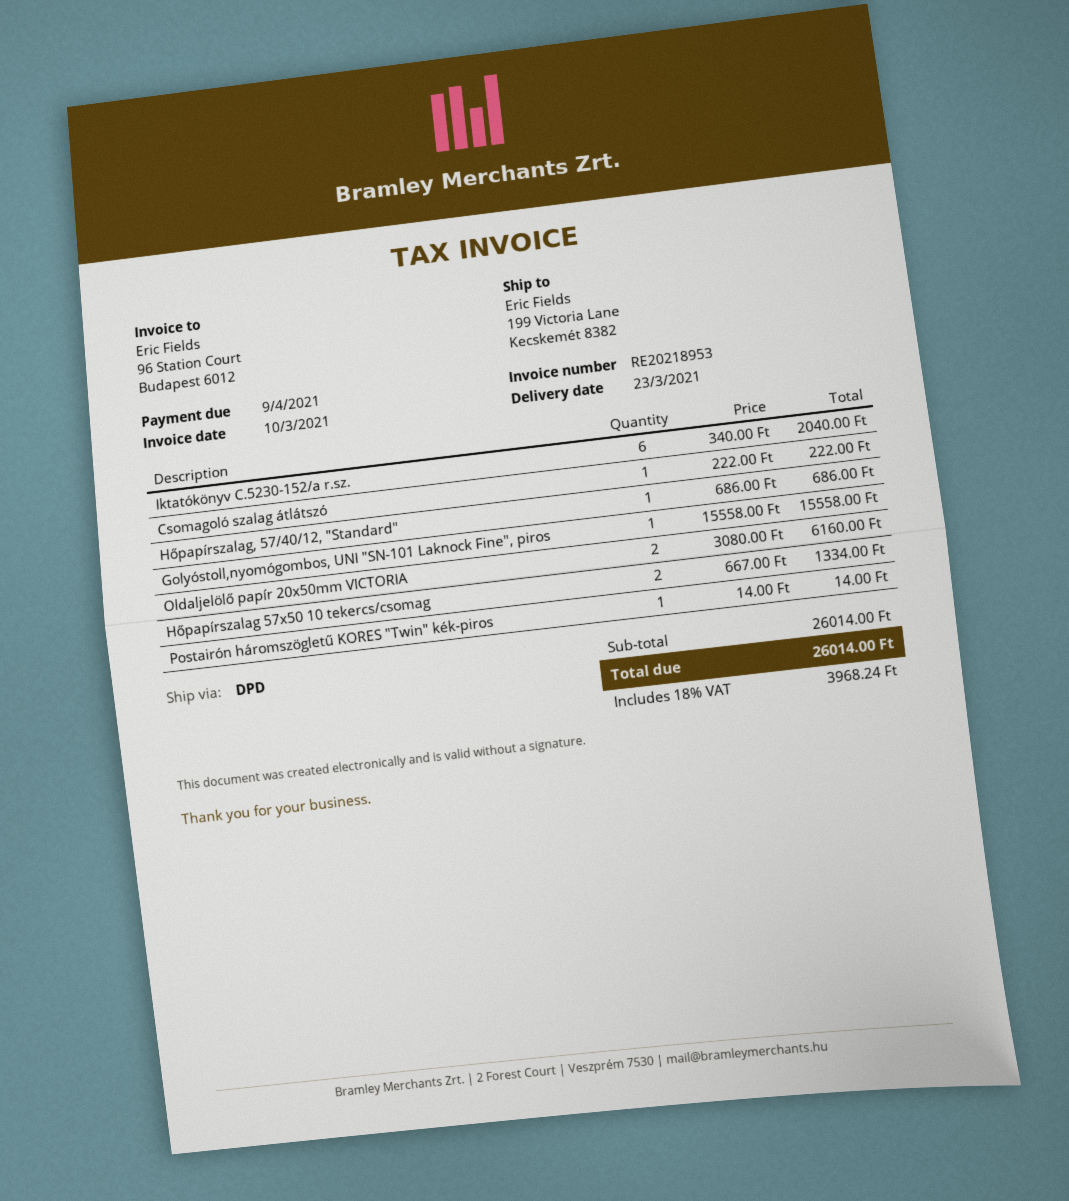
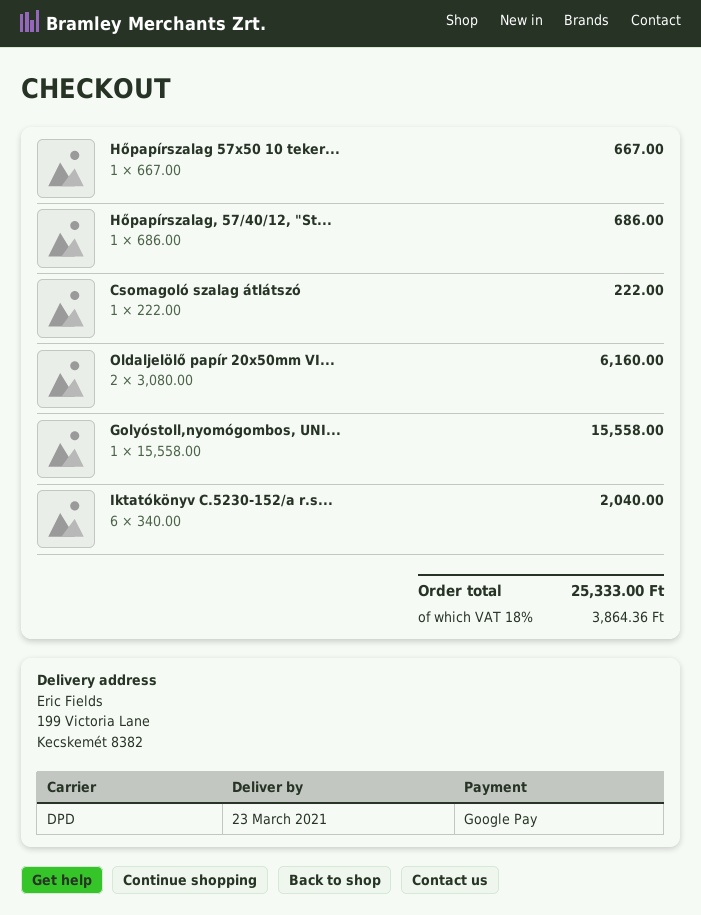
Hőpapírszalag 57x50 10 tekercs/csomag: 2 x 667.00 = 1334.00 -> 1 x 667.00 = 667.00
Postairón háromszögletű KORES "Twin" kék-piros: 1 x 14.00 = 14.00 -> none
tax: 18% = 3968.24 -> 18% = 3864.36
total: 26014.00 -> 25333.00

